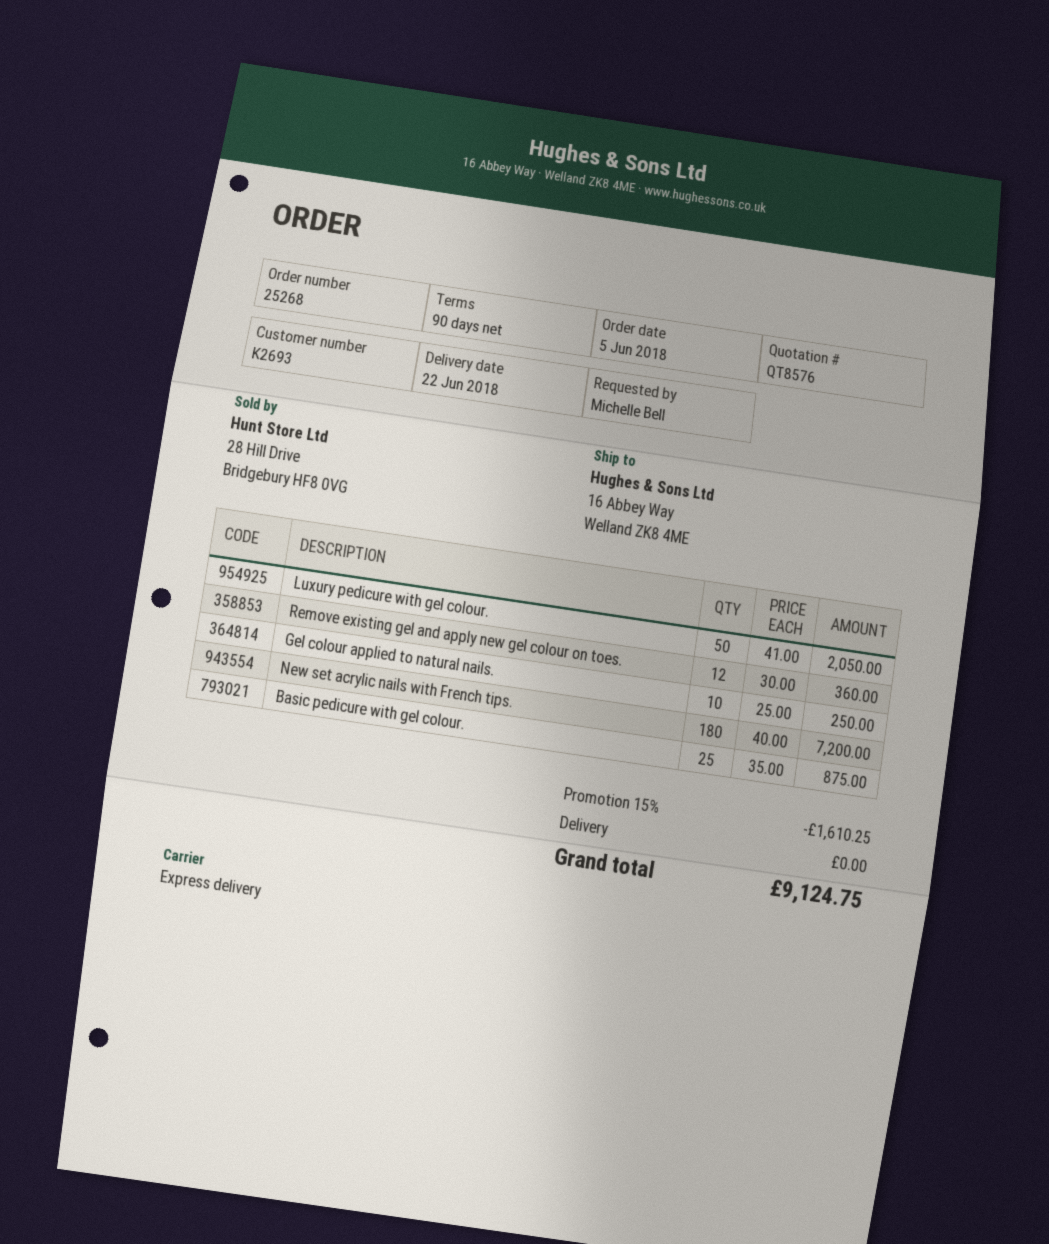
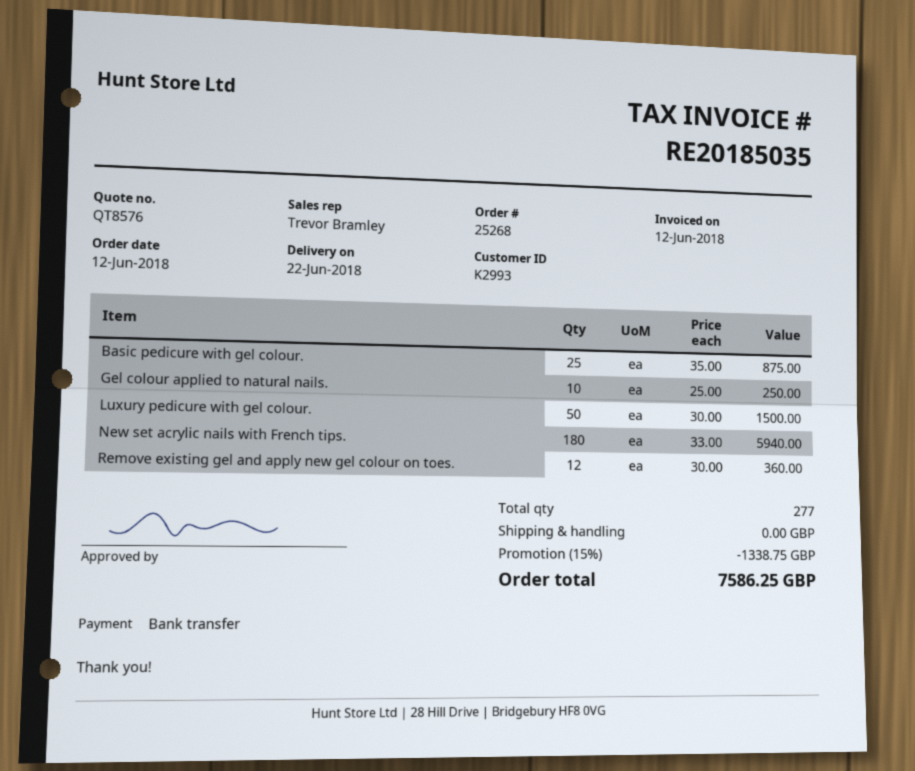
order date: 2018-06-05 -> 2018-06-12
customer number: K2693 -> K2993
Luxury pedicure with gel colour.: 50 x 41.00 = 2050.00 -> 50 x 30.00 = 1500.00
New set acrylic nails with French tips.: 180 x 40.00 = 7200.00 -> 180 x 33.00 = 5940.00
discount: 15% = 1610.25 -> 15% = 1338.75
total: 9124.75 -> 7586.25

